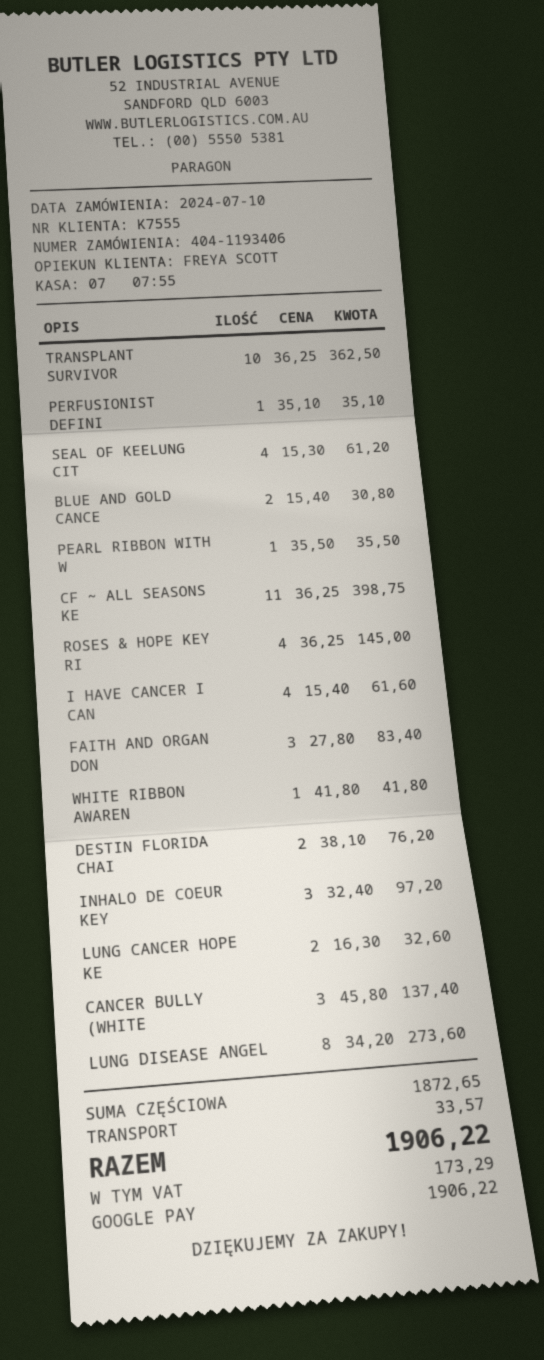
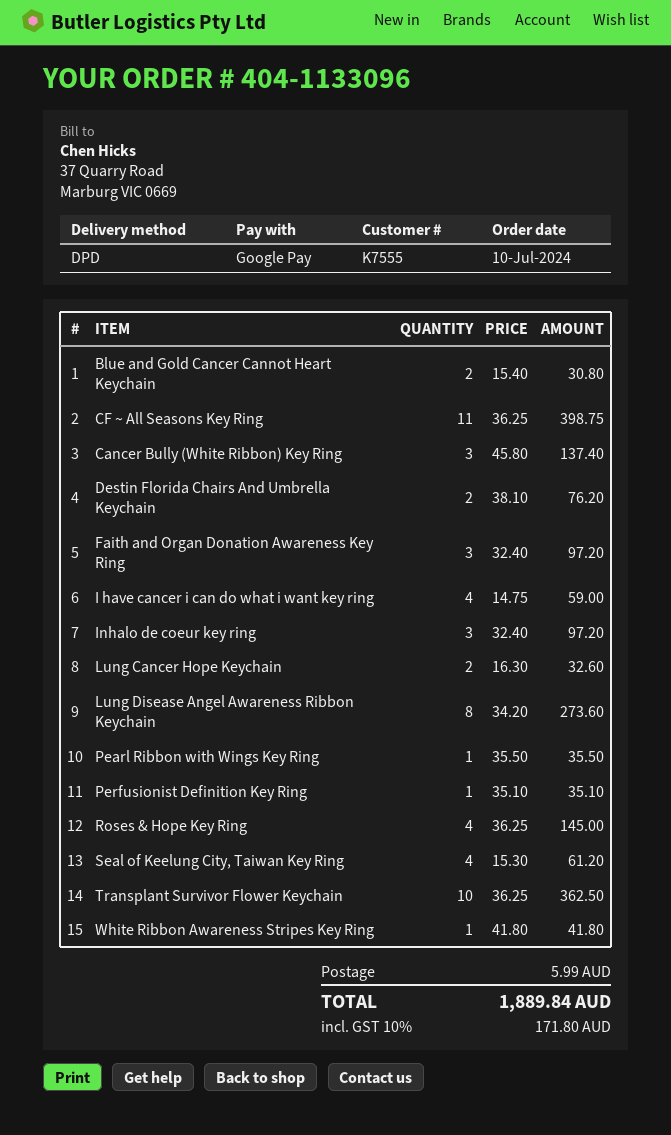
order number: 404-1193406 -> 404-1133096
I HAVE CANCER I CAN: 4 x 15.40 = 61.60 -> 4 x 14.75 = 59.00
FAITH AND ORGAN DON: 3 x 27.80 = 83.40 -> 3 x 32.40 = 97.20
shipping: 33.57 -> 5.99
tax: 173.29 -> 171.80
total: 1906.22 -> 1889.84

